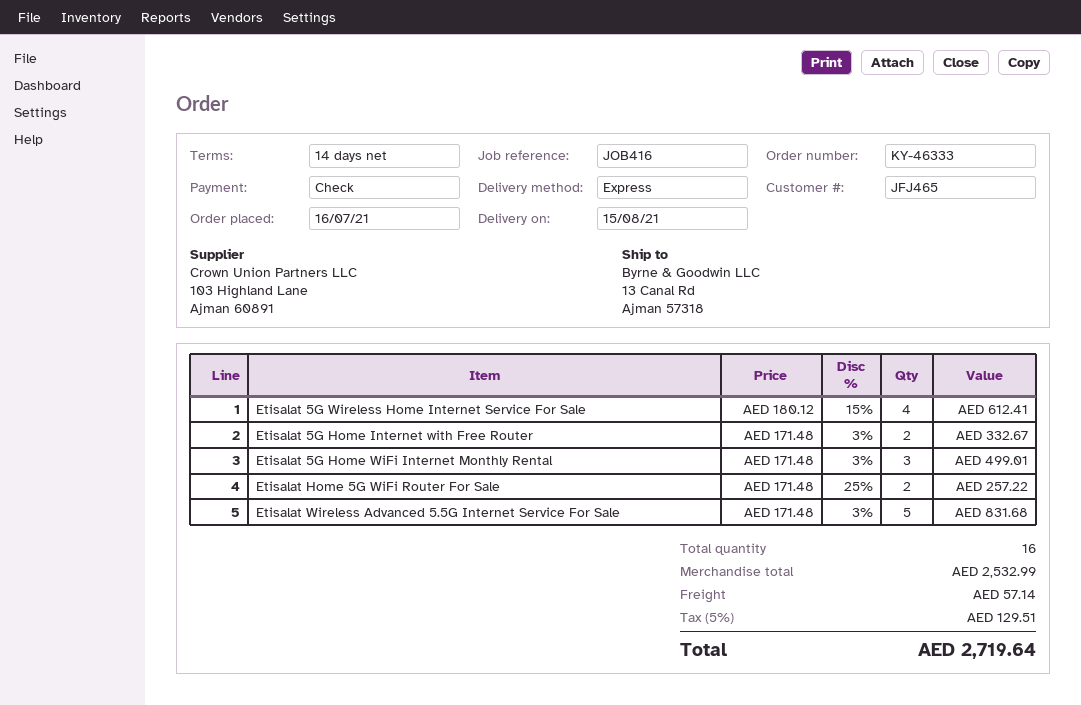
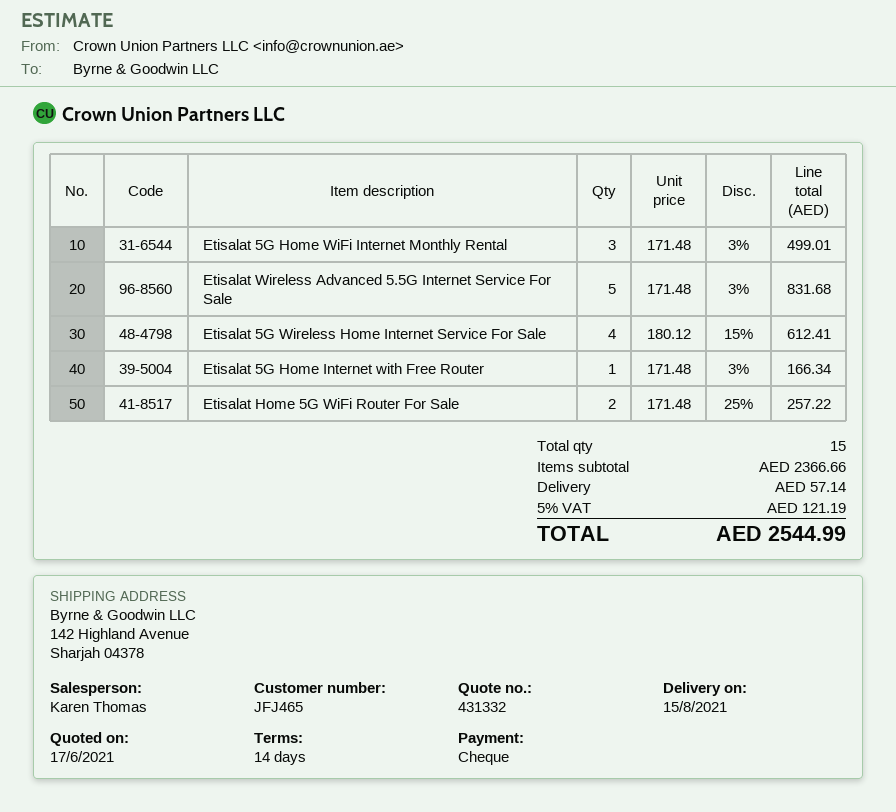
ship to: 13 Canal Rd, Ajman 57318 -> 142 Highland Avenue, Sharjah 04378
Etisalat 5G Home Internet with Free Router: 2 x 171.48 - 3% = 332.67 -> 1 x 171.48 - 3% = 166.34
total quantity: 16 -> 15
subtotal: 2532.99 -> 2366.66
tax: 5% = 129.51 -> 5% = 121.19
total: 2719.64 -> 2544.99

